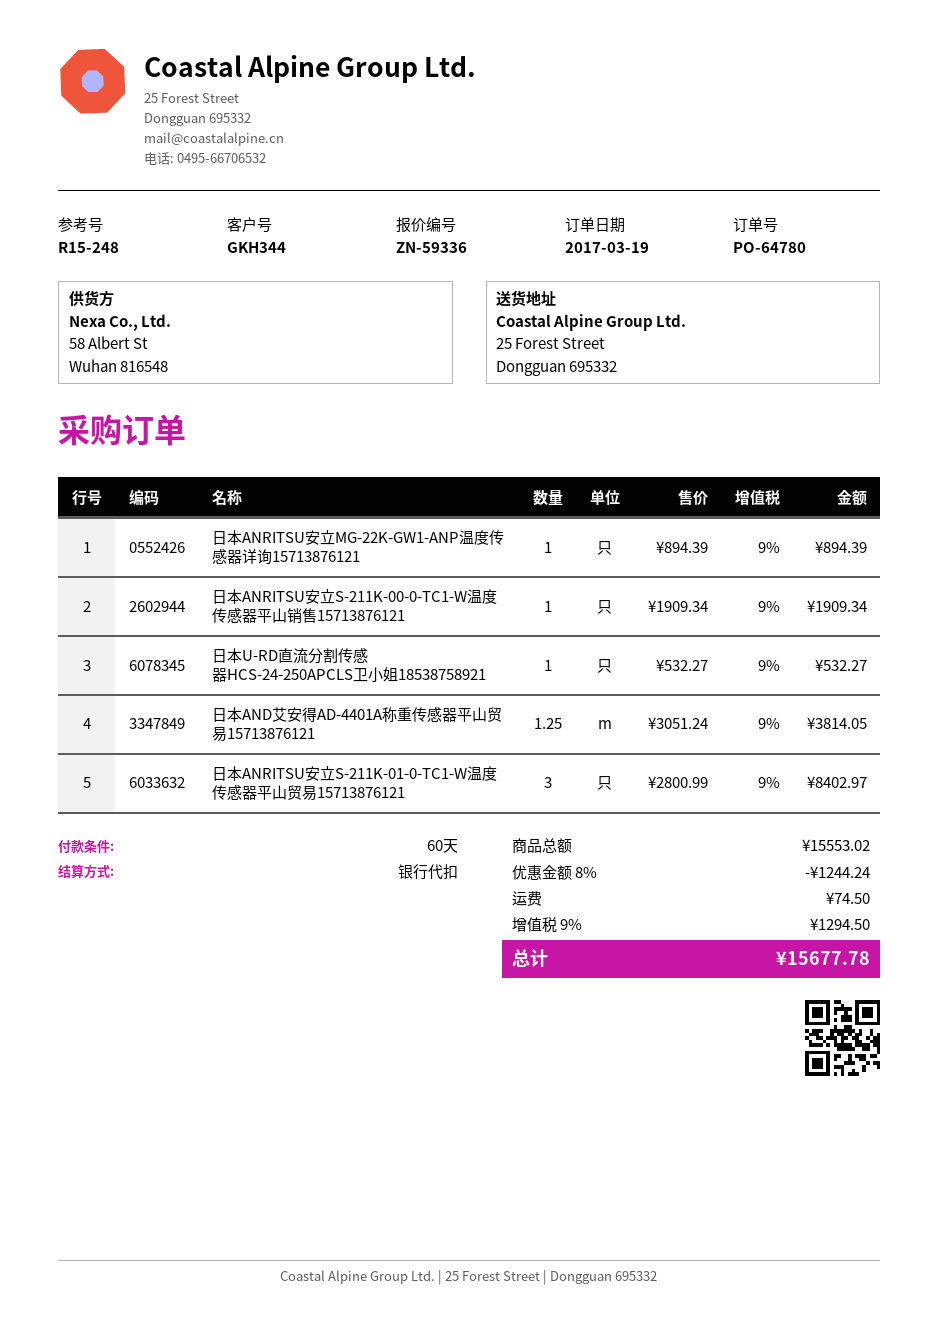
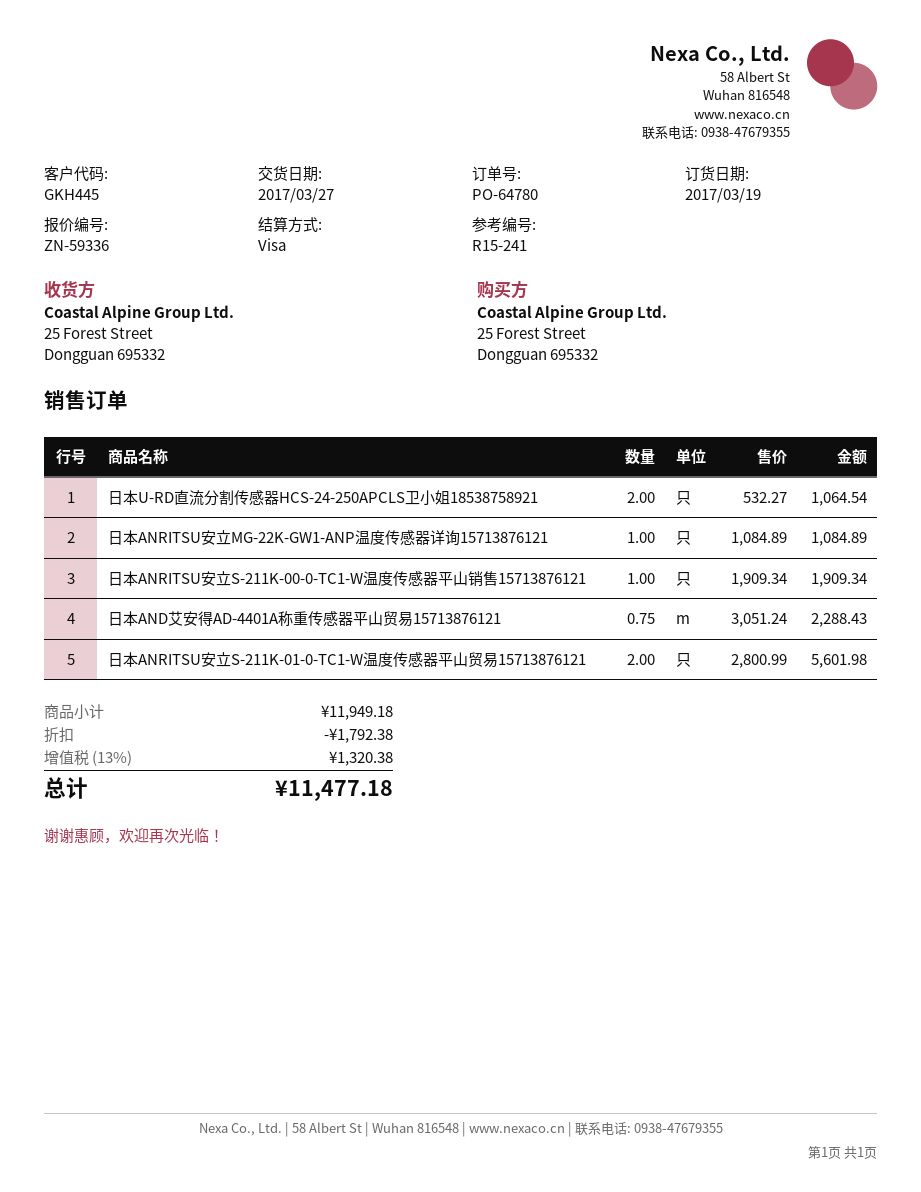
customer number: GKH344 -> GKH445
reference: R15-248 -> R15-241
payment method: direct debit -> Visa
日本ANRITSU安立MG-22K-GW1-ANP温度传感器详询15713876121: 1 x 894.39 = 894.39 -> 1 x 1084.89 = 1084.89
日本U-RD直流分割传感器HCS-24-250APCLS卫小姐18538758921: 1 x 532.27 = 532.27 -> 2 x 532.27 = 1064.54
日本AND艾安得AD-4401A称重传感器平山贸易15713876121: 1.25 x 3051.24 = 3814.05 -> 0.75 x 3051.24 = 2288.43
日本ANRITSU安立S-211K-01-0-TC1-W温度传感器平山贸易15713876121: 3 x 2800.99 = 8402.97 -> 2 x 2800.99 = 5601.98
subtotal: 15553.02 -> 11949.18
discount: 1244.24 -> 1792.38
shipping: 74.50 -> none
tax: 9% = 1294.50 -> 13% = 1320.38
total: 15677.78 -> 11477.18

